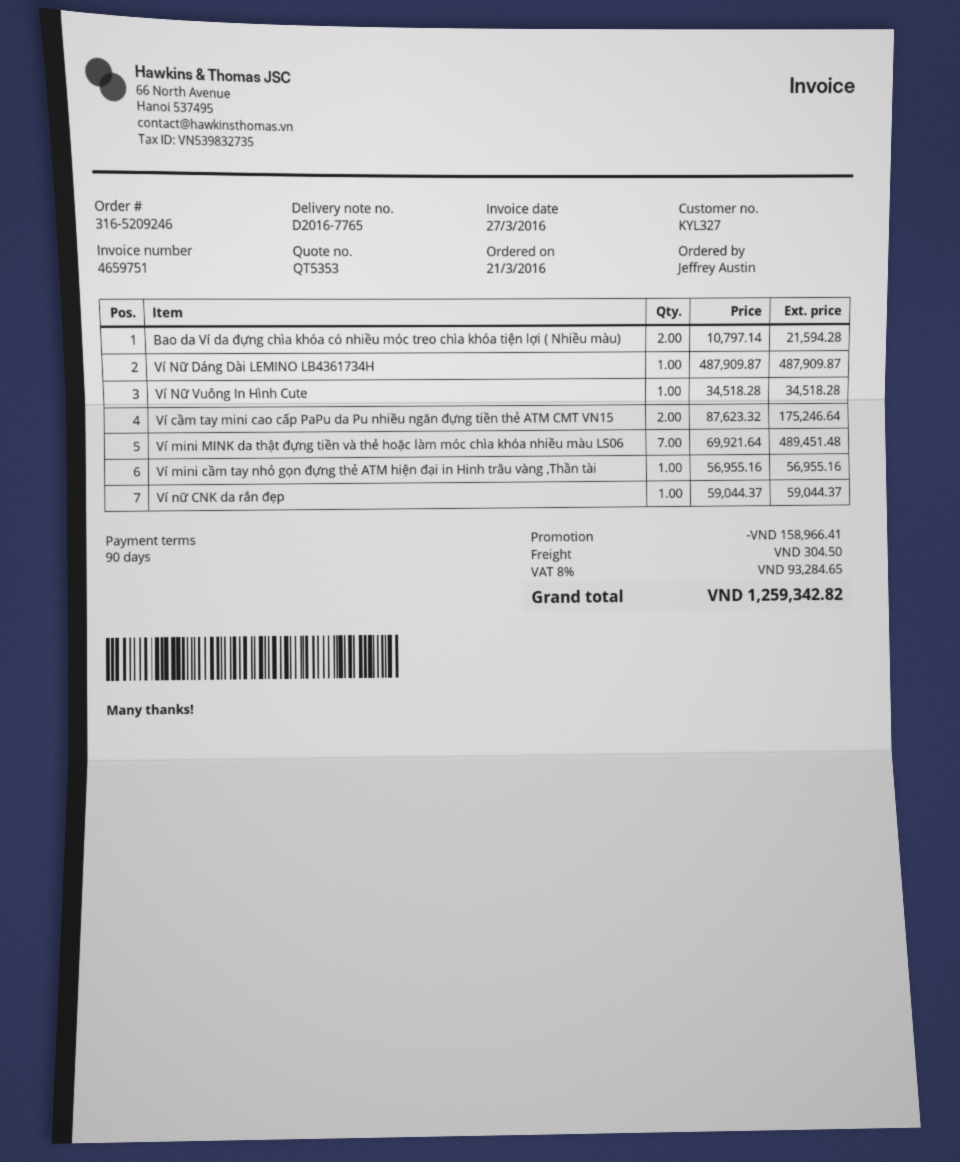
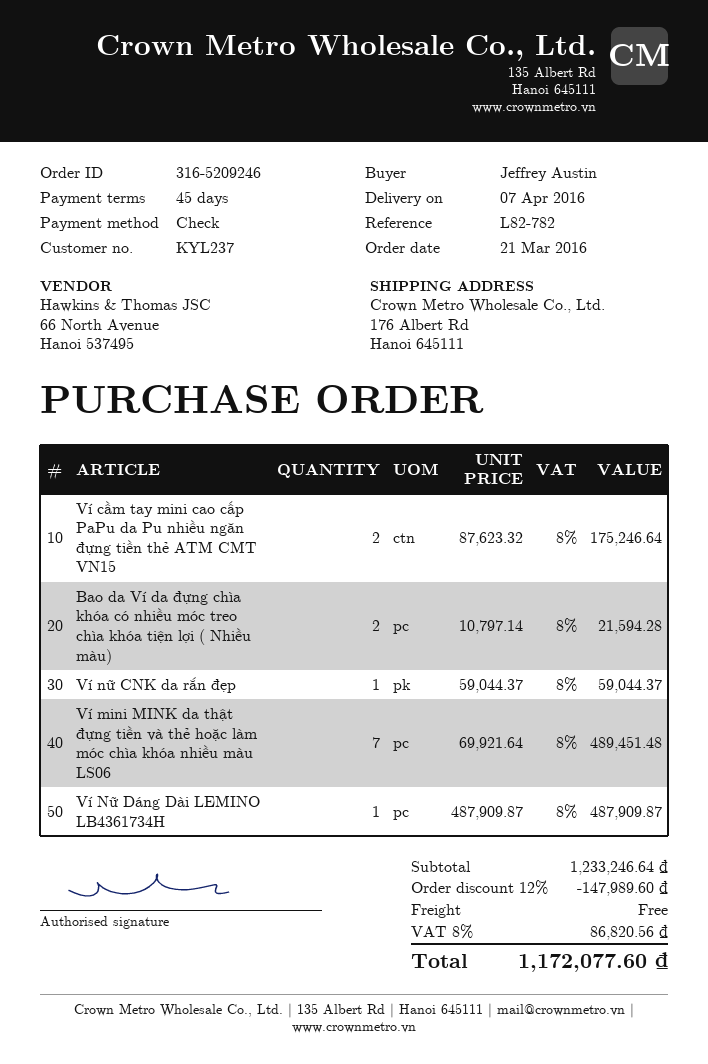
payment terms: 90 days -> 45 days
customer number: KYL327 -> KYL237
Ví Nữ Vuông In Hình Cute: 1 x 34518.28 = 34518.28 -> none
Ví mini cầm tay nhỏ gọn đựng thẻ ATM hiện đại in Hinh trâu vàng ,Thần tài: 1 x 56955.16 = 56955.16 -> none
discount: 158966.41 -> 147989.60
shipping: 304.50 -> 0.00
tax: 8% = 93284.65 -> 8% = 86820.56
total: 1259342.82 -> 1172077.60

